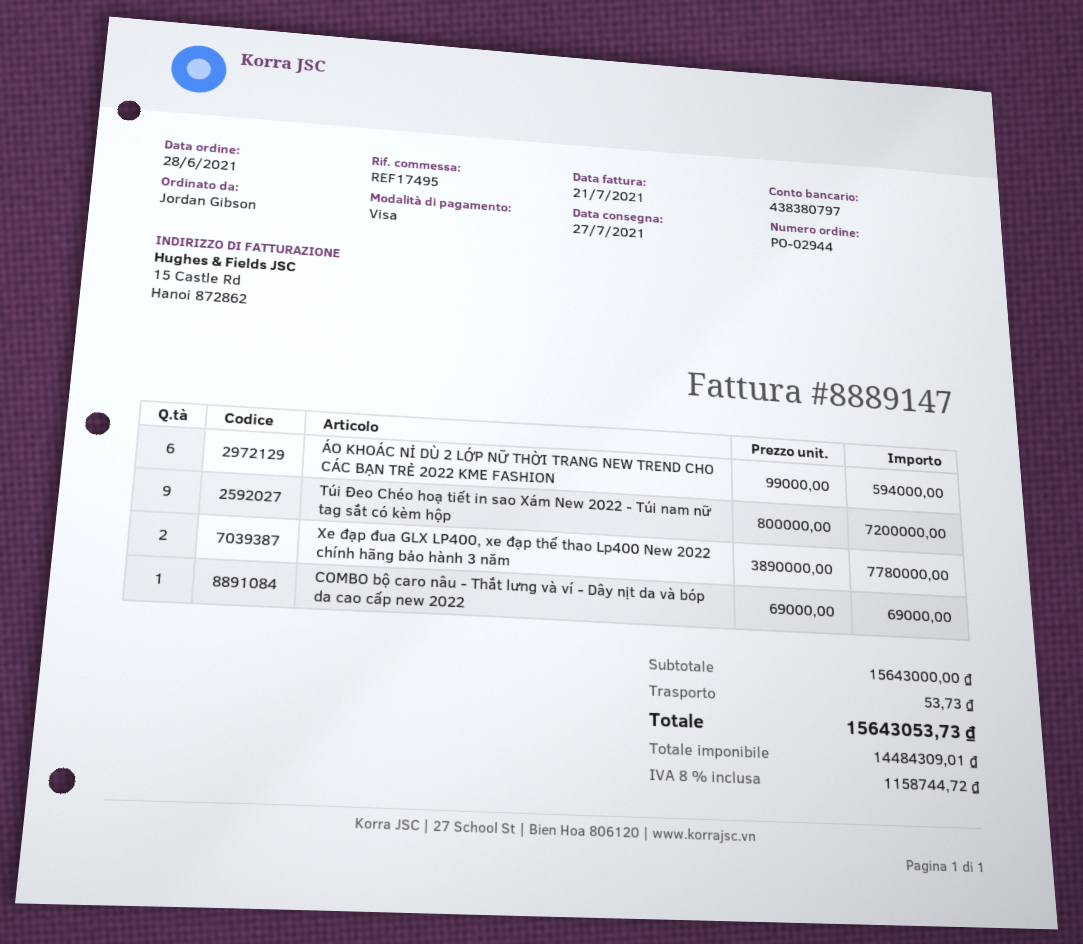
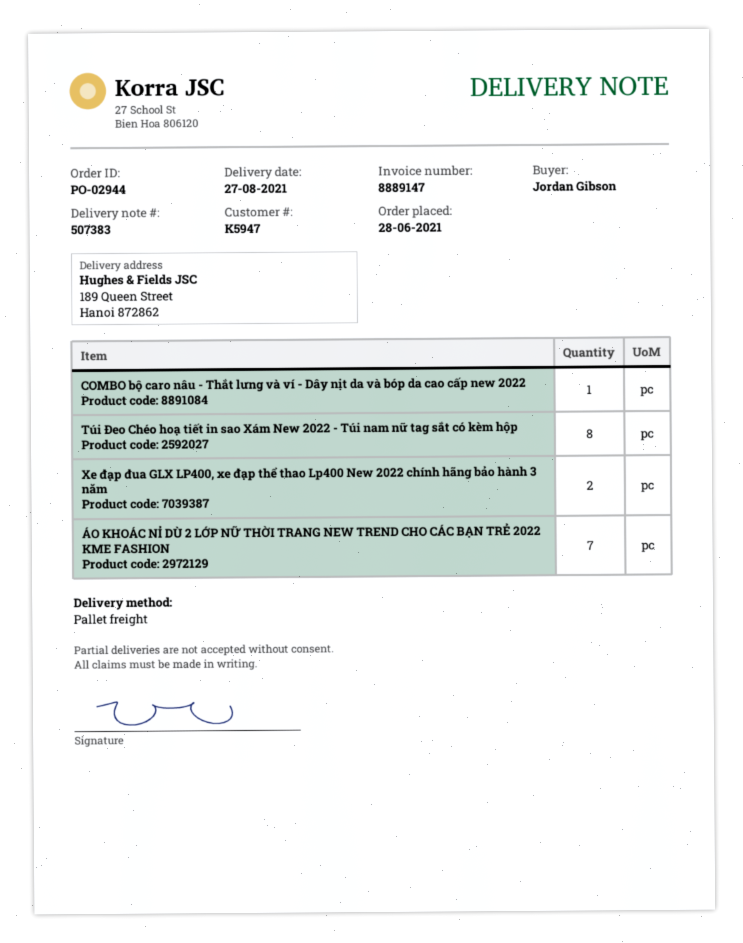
delivery date: 2021-07-27 -> 2021-08-27
ÁO KHOÁC NỈ DÙ 2 LỚP NỮ THỜI TRANG NEW TREND CHO CÁC BẠN TRẺ 2022 KME FASHION: 6 -> 7
Túi Đeo Chéo hoạ tiết in sao Xám New 2022 - Túi nam nữ tag sắt có kèm hộp: 9 -> 8

